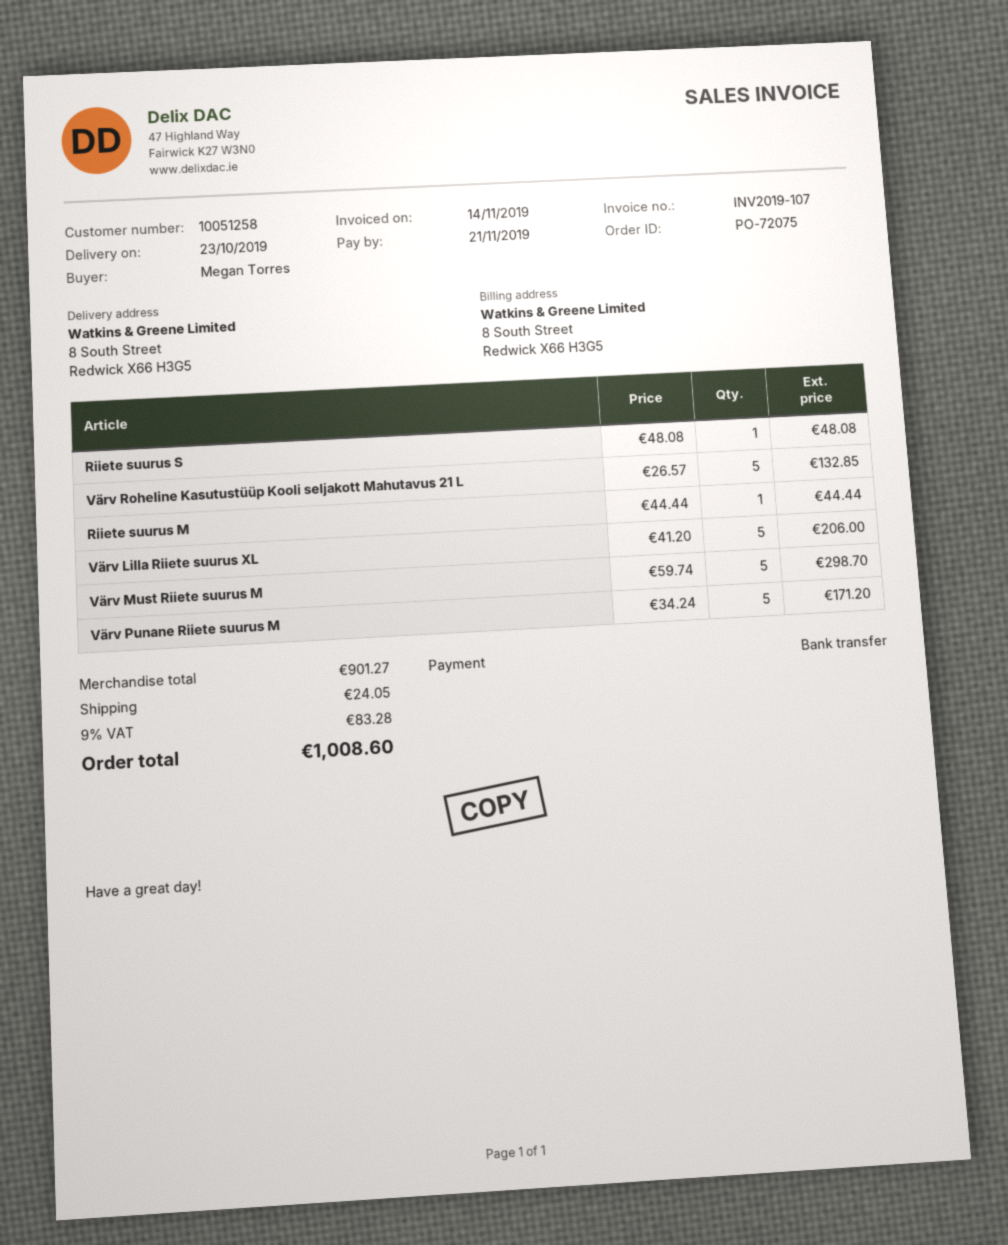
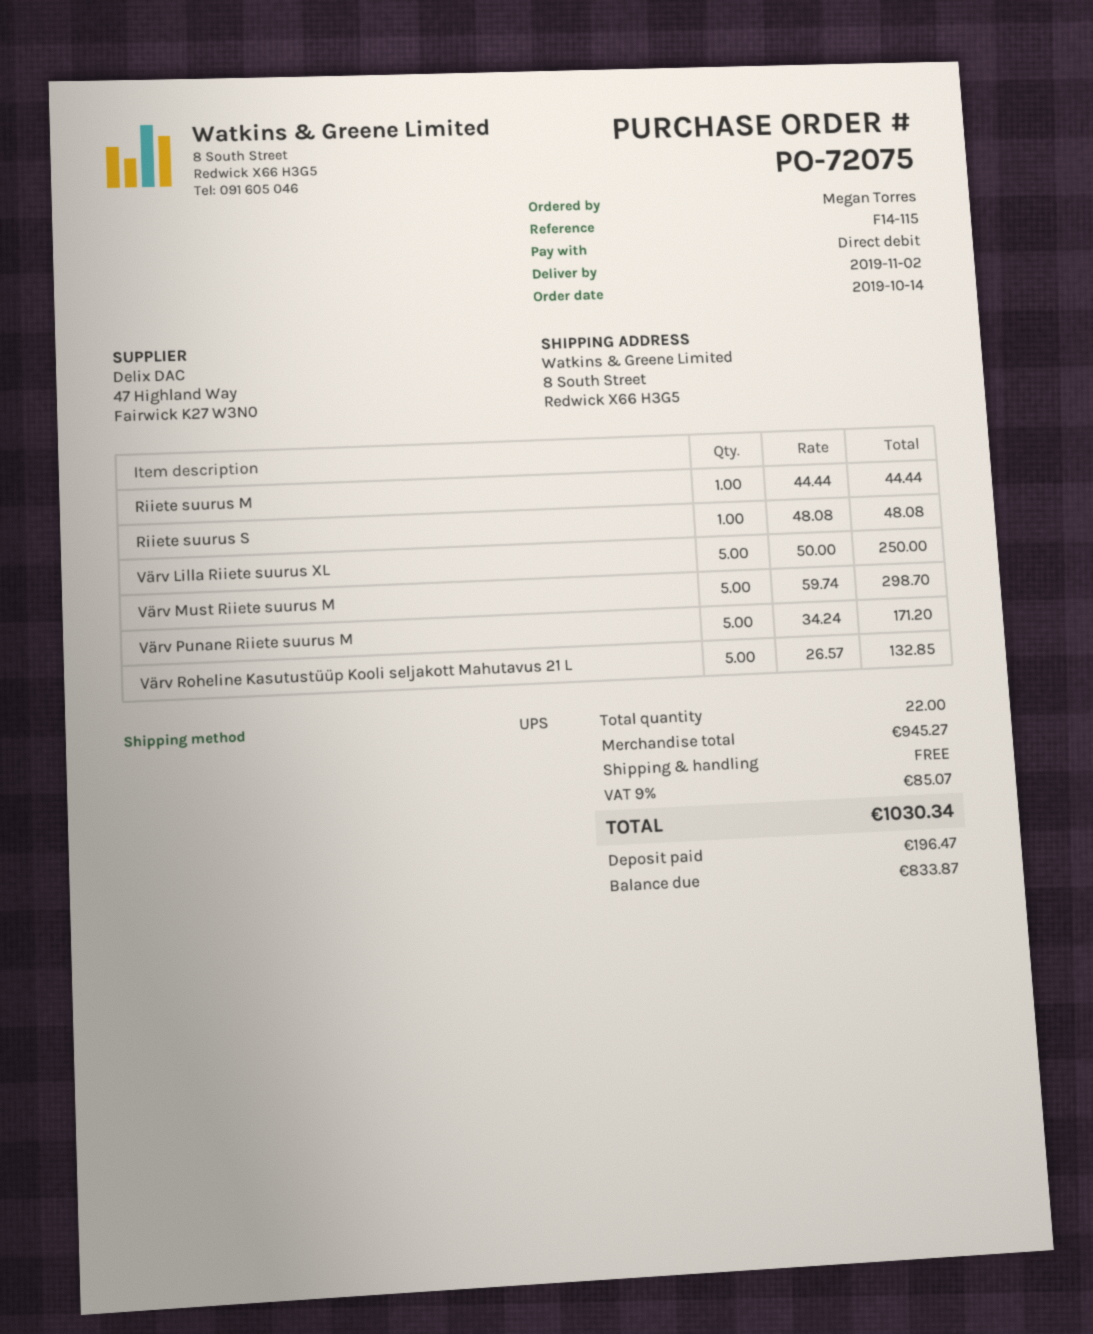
delivery date: 2019-10-23 -> 2019-11-02
payment method: bank transfer -> direct debit
Värv Lilla Riiete suurus XL: 5 x 41.20 = 206.00 -> 5 x 50.00 = 250.00
subtotal: 901.27 -> 945.27
shipping: 24.05 -> 0.00
tax: 9% = 83.28 -> 9% = 85.07
total: 1008.60 -> 1030.34

